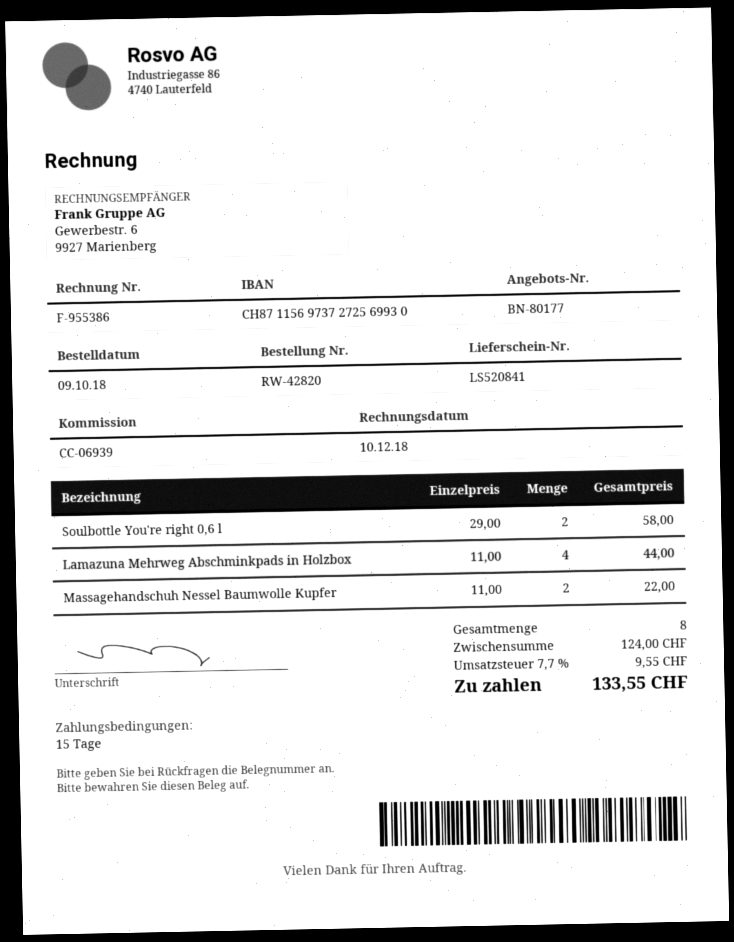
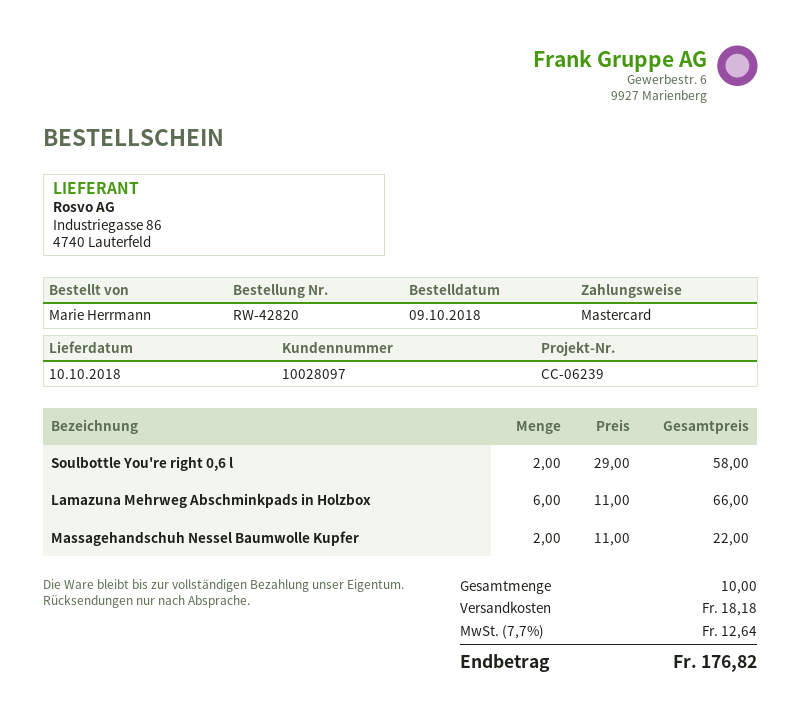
reference: CC-06939 -> CC-06239
Lamazuna Mehrweg Abschminkpads in Holzbox: 4 x 11.00 = 44.00 -> 6 x 11.00 = 66.00
total quantity: 8 -> 10
shipping: none -> 18.18
tax: 7.7% = 9.55 -> 7.7% = 12.64
total: 133.55 -> 176.82

